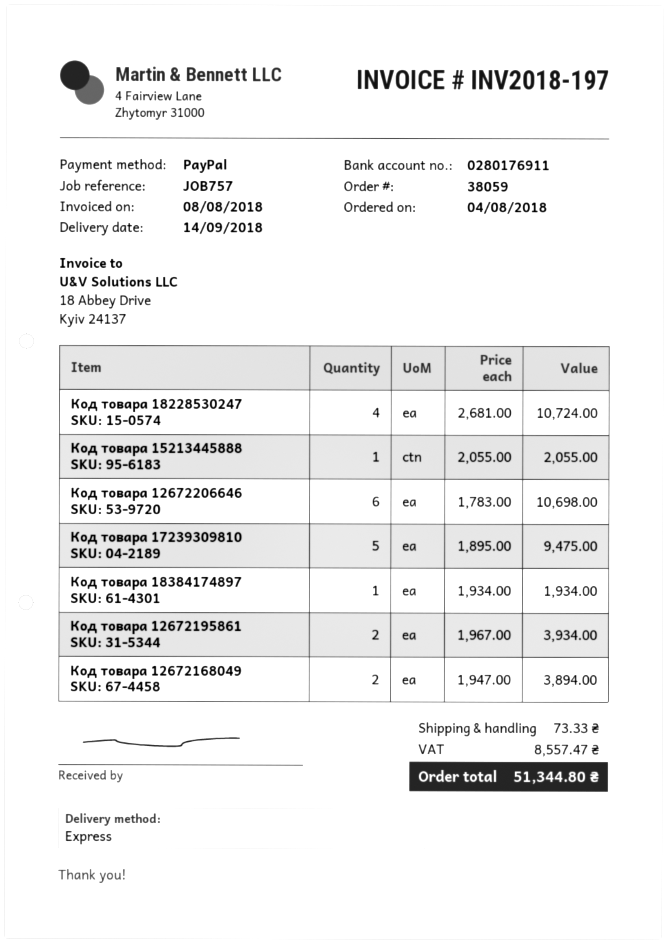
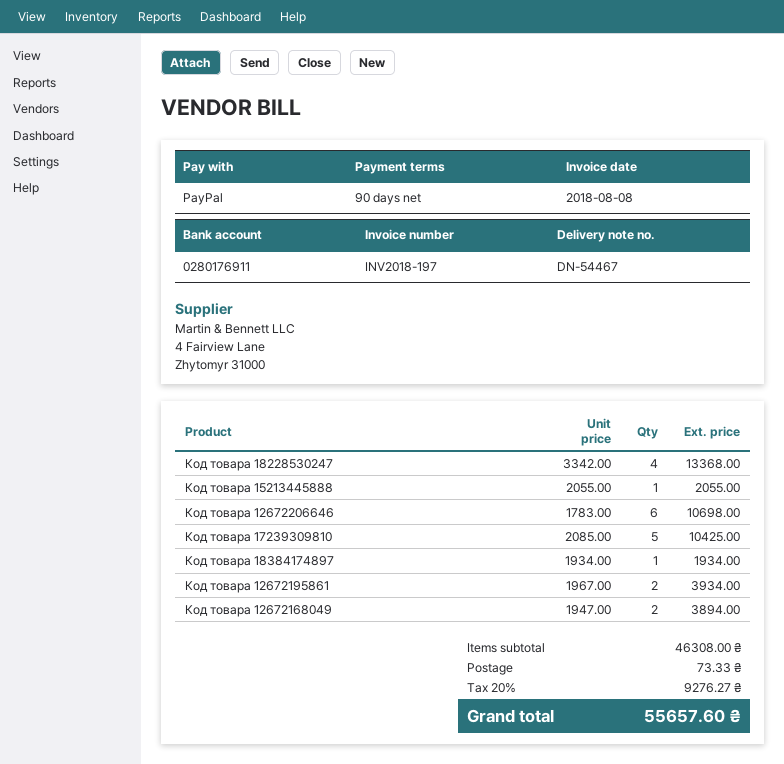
Код товара 18228530247: 4 x 2681.00 = 10724.00 -> 4 x 3342.00 = 13368.00
Код товара 17239309810: 5 x 1895.00 = 9475.00 -> 5 x 2085.00 = 10425.00
tax: 8557.47 -> 9276.27
total: 51344.80 -> 55657.60

